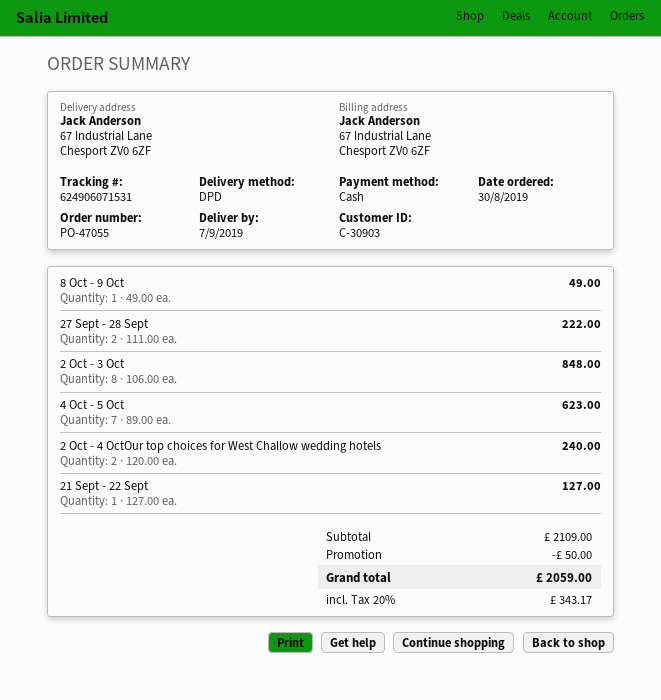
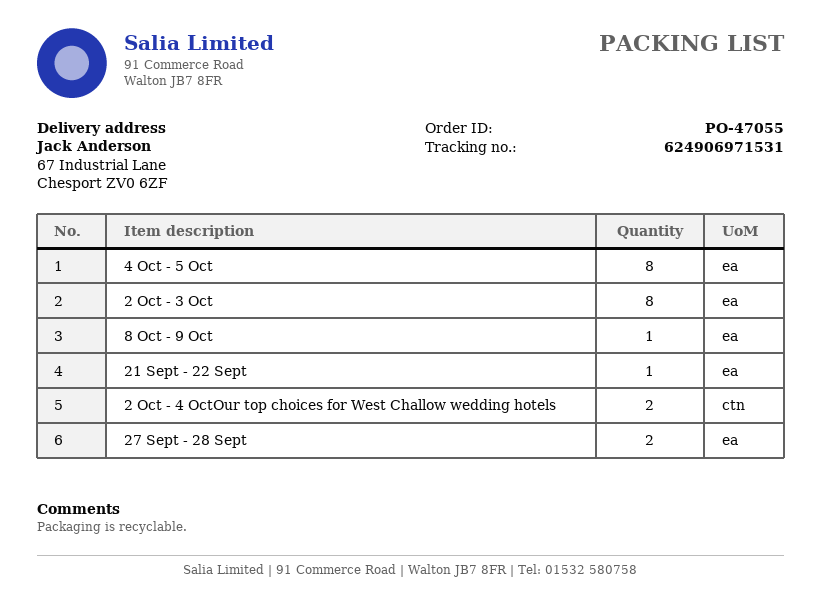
tracking number: 624906071531 -> 624906971531
4 Oct - 5 Oct: 7 -> 8

